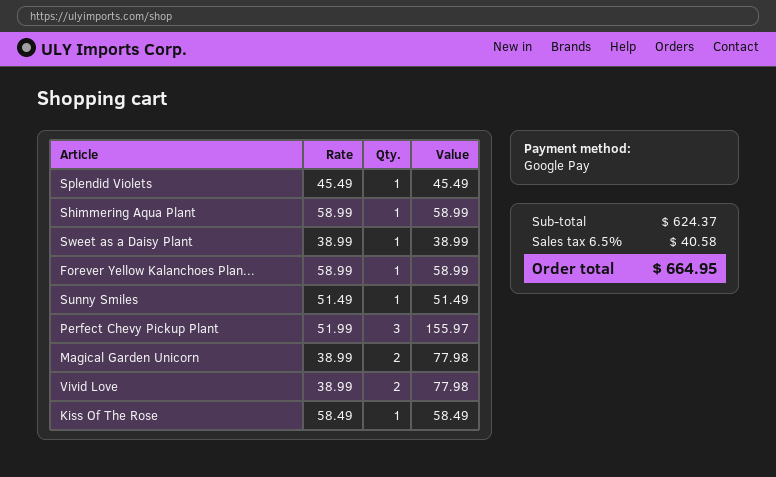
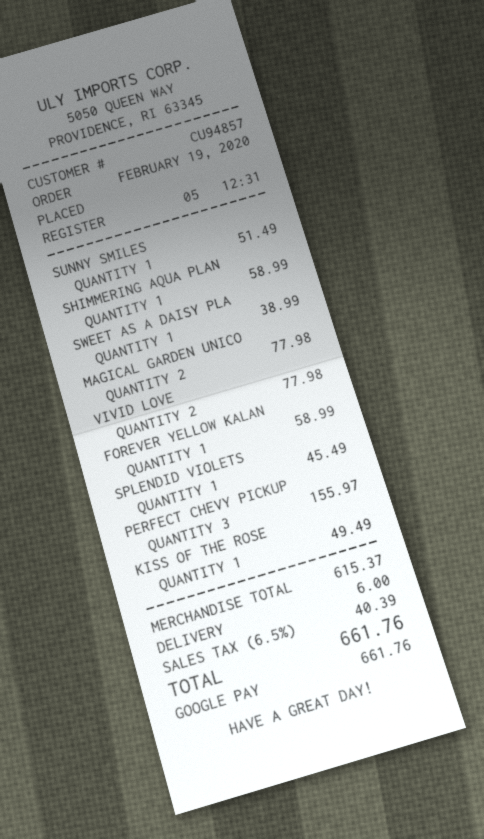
Kiss Of The Rose: 1 for 58.49 -> 1 for 49.49
subtotal: 624.37 -> 615.37
shipping: none -> 6.00
tax: 6.5% = 40.58 -> 6.5% = 40.39
total: 664.95 -> 661.76

